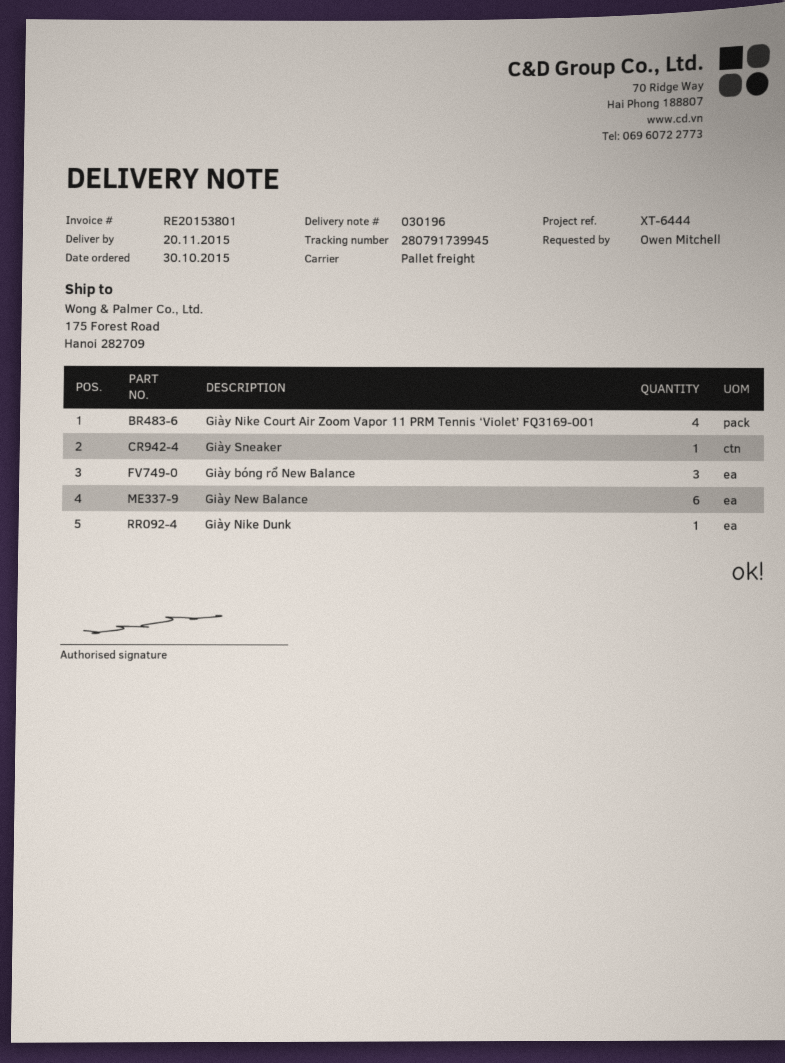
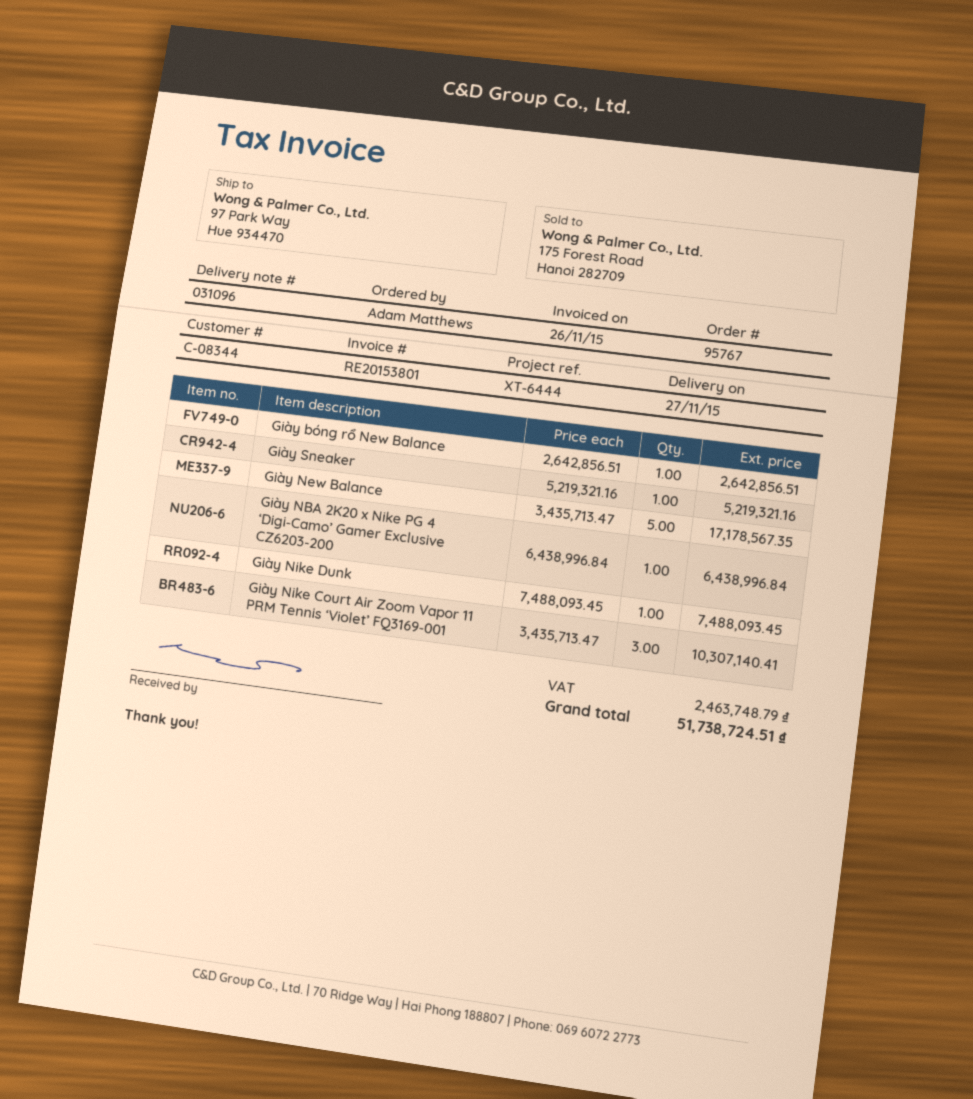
delivery note number: 030196 -> 031096
delivery date: 2015-11-20 -> 2015-11-27
ordered by: Owen Mitchell -> Adam Matthews
ship to: 175 Forest Road, Hanoi 282709 -> 97 Park Way, Hue 934470
Giày Nike Court Air Zoom Vapor 11 PRM Tennis ‘Violet’ FQ3169-001: 4 -> 3
Giày bóng rổ New Balance: 3 -> 1
Giày New Balance: 6 -> 5
Giày NBA 2K20 x Nike PG 4 ‘Digi-Camo’ Gamer Exclusive CZ6203-200: none -> 1

